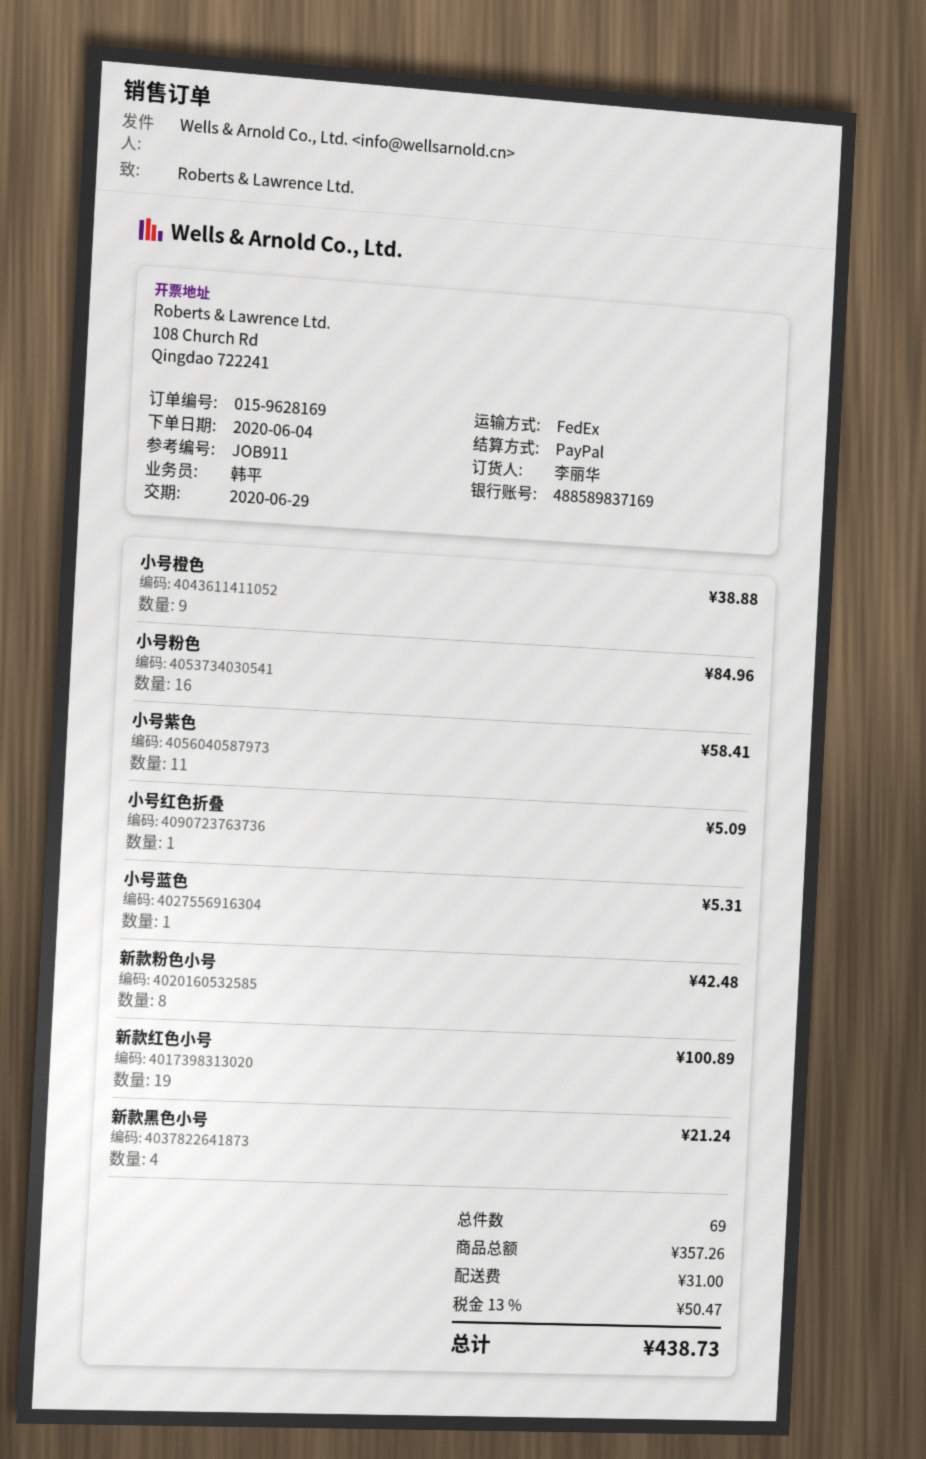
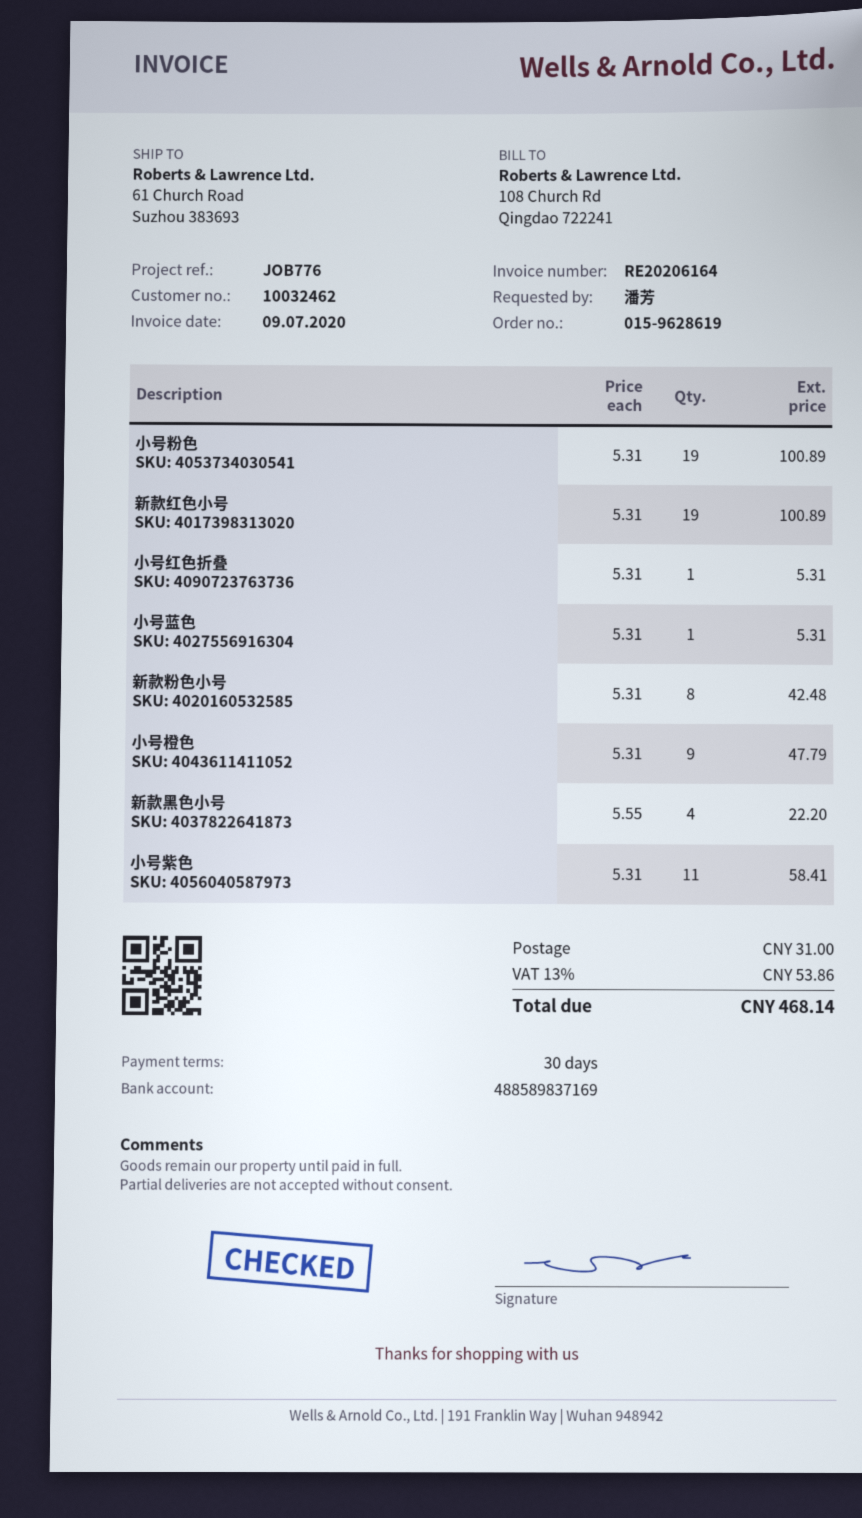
order number: 015-9628169 -> 015-9628619
reference: JOB911 -> JOB776
ordered by: 李丽华 -> 潘芳
小号橙色: 9 for 38.88 -> 9 for 47.79
小号粉色: 16 for 84.96 -> 19 for 100.89
小号红色折叠: 1 for 5.09 -> 1 for 5.31
新款黑色小号: 4 for 21.24 -> 4 for 22.20
tax: 13% = 50.47 -> 13% = 53.86
total: 438.73 -> 468.14

